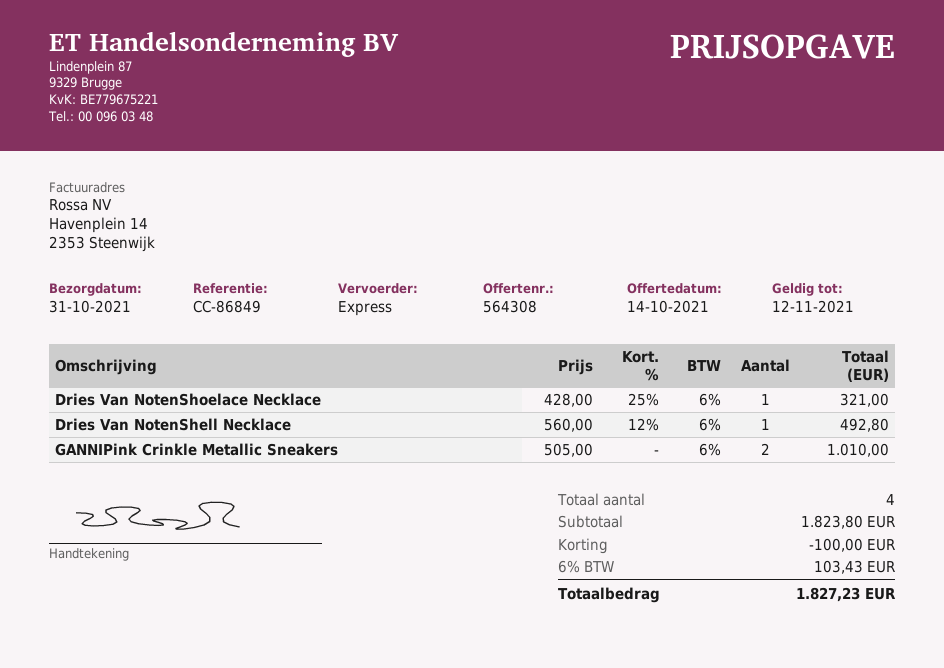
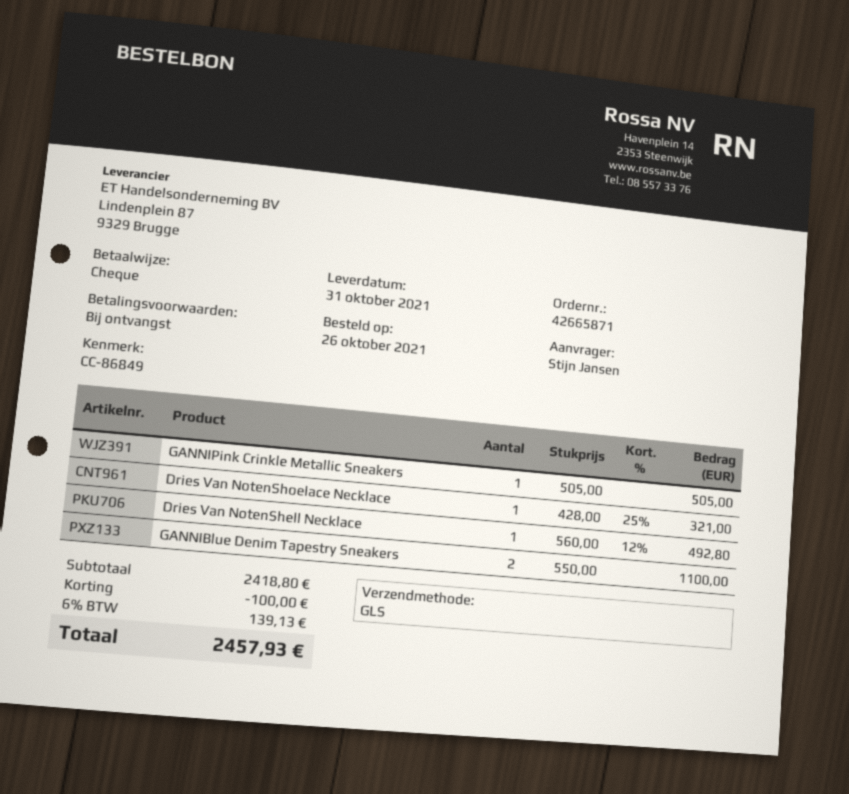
shipping method: express -> GLS
GANNIPink Crinkle Metallic Sneakers: 2 x 505.00 = 1010.00 -> 1 x 505.00 = 505.00
GANNIBlue Denim Tapestry Sneakers: none -> 2 x 550.00 = 1100.00
subtotal: 1823.80 -> 2418.80
tax: 6% = 103.43 -> 6% = 139.13
total: 1827.23 -> 2457.93

